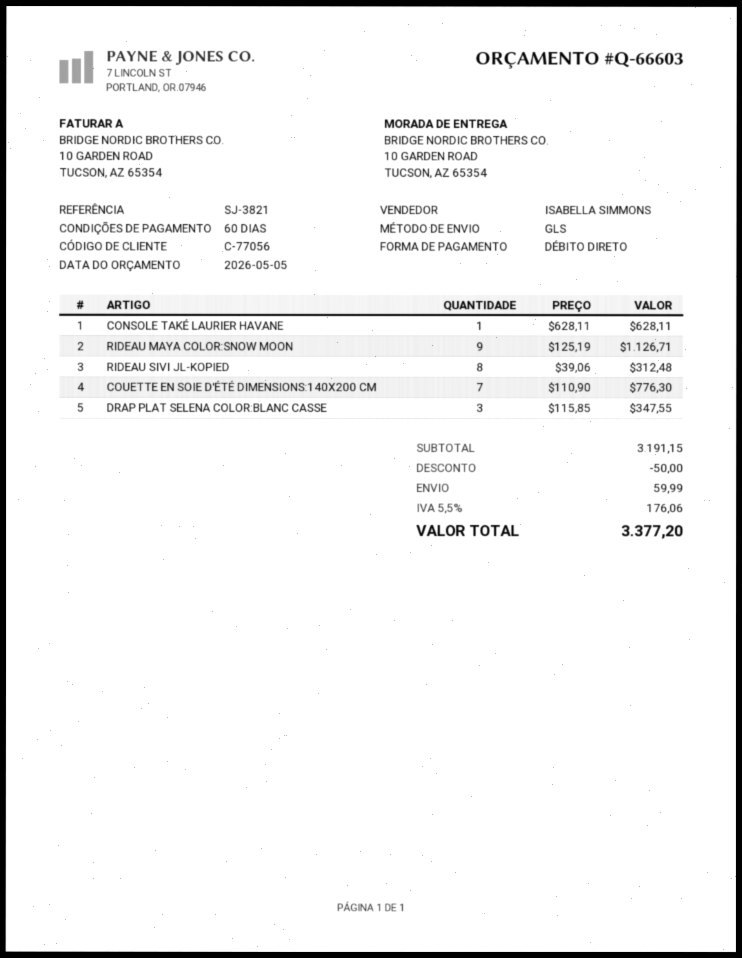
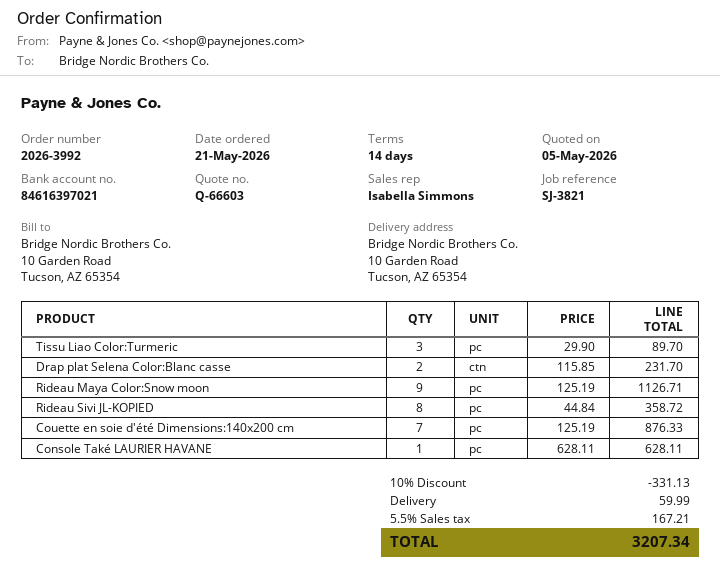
payment terms: 60 days -> 14 days
RIDEAU SIVI JL-KOPIED: 8 x 39.06 = 312.48 -> 8 x 44.84 = 358.72
COUETTE EN SOIE D'ÉTÉ DIMENSIONS:140X200 CM: 7 x 110.90 = 776.30 -> 7 x 125.19 = 876.33
DRAP PLAT SELENA COLOR:BLANC CASSE: 3 x 115.85 = 347.55 -> 2 x 115.85 = 231.70
Tissu Liao Color:Turmeric: none -> 3 x 29.90 = 89.70
discount: 50.00 -> 331.13
tax: 5.5% = 176.06 -> 5.5% = 167.21
total: 3377.20 -> 3207.34

